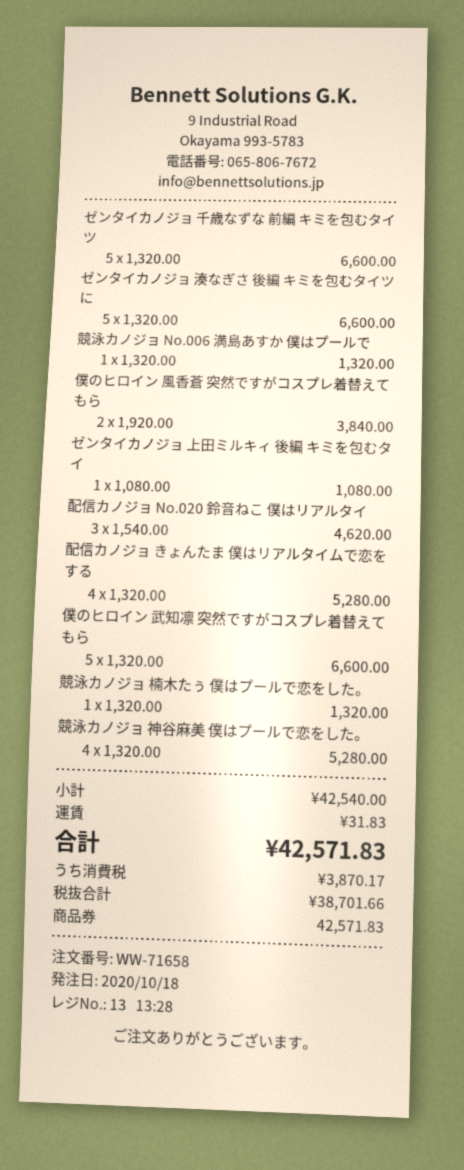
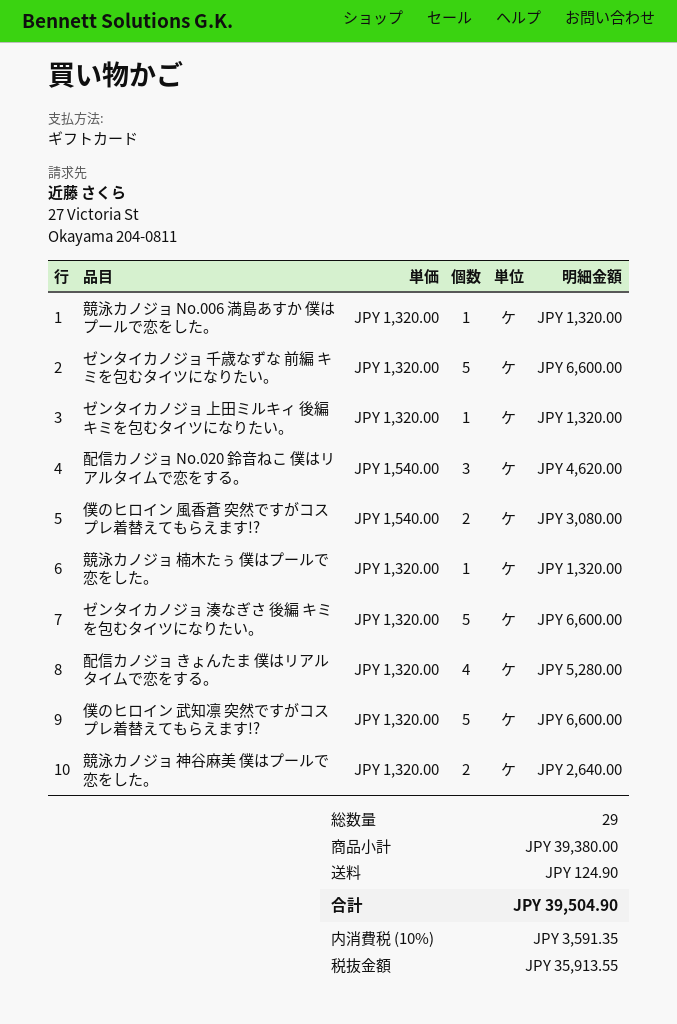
僕のヒロイン 風香蒼 突然ですがコスプレ着替えてもら: 2 x 1920.00 = 3840.00 -> 2 x 1540.00 = 3080.00
ゼンタイカノジョ 上田ミルキィ 後編 キミを包むタイ: 1 x 1080.00 = 1080.00 -> 1 x 1320.00 = 1320.00
競泳カノジョ 神谷麻美 僕はプールで恋をした。: 4 x 1320.00 = 5280.00 -> 2 x 1320.00 = 2640.00
subtotal: 42540.00 -> 39380.00
shipping: 31.83 -> 124.90
net: 38701.66 -> 35913.55
tax: 3870.17 -> 3591.35
total: 42571.83 -> 39504.90

